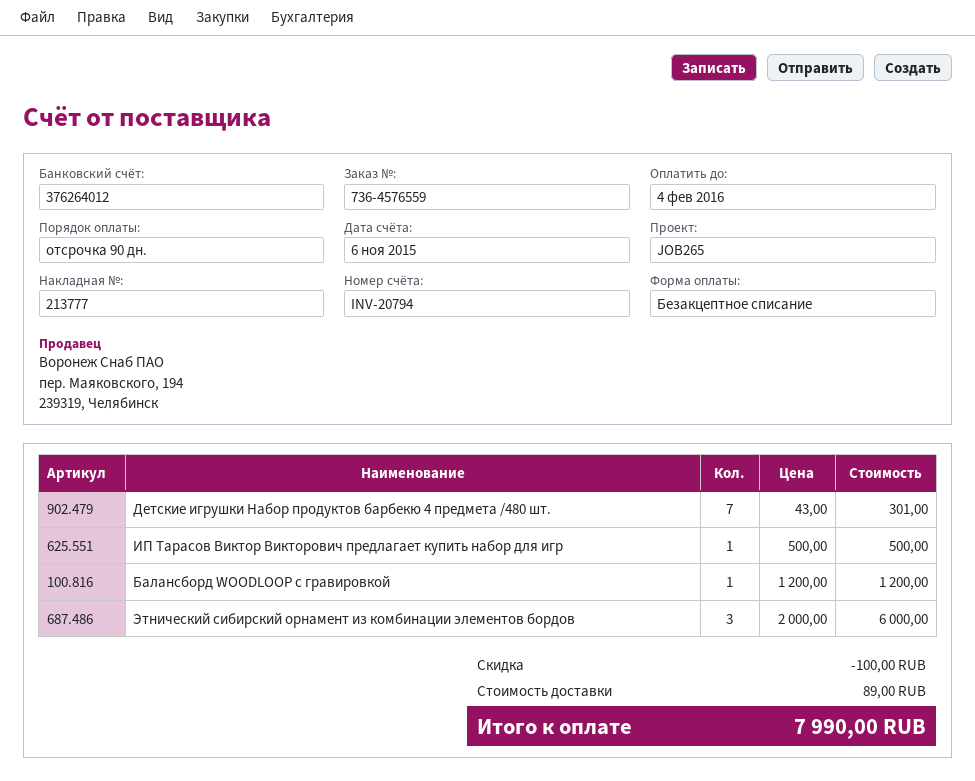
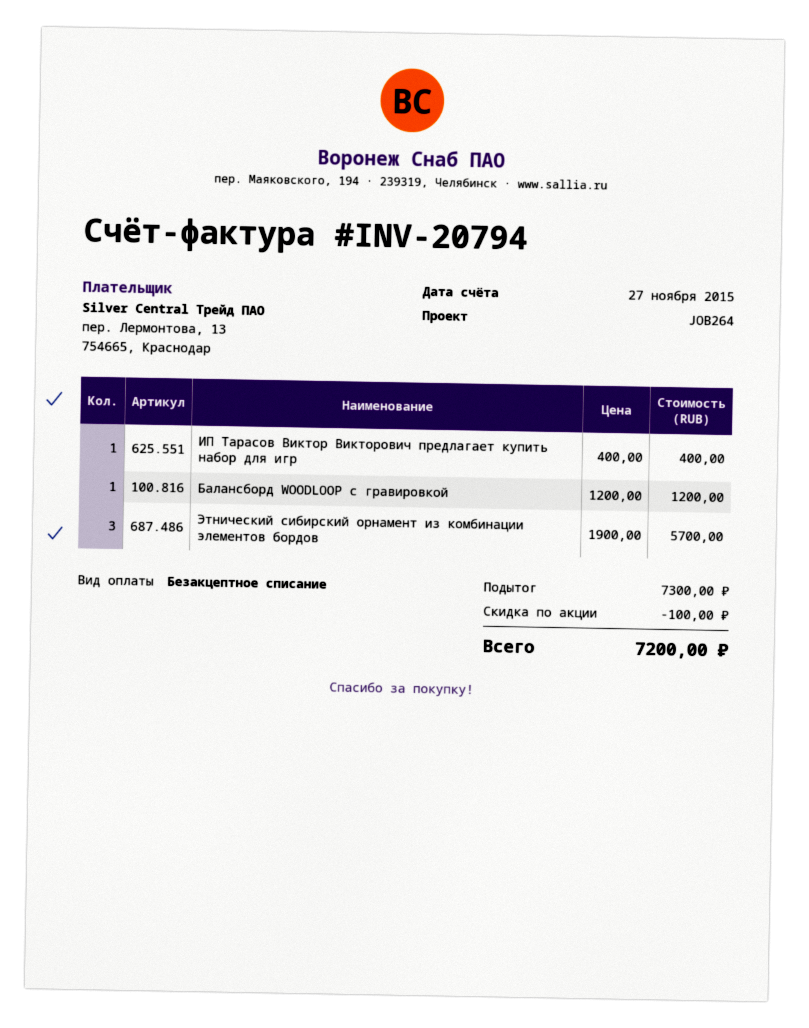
invoice date: 2015-11-06 -> 2015-11-27
reference: JOB265 -> JOB264
Детские игрушки Набор продуктов барбекю 4 предмета /480 шт.: 7 x 43.00 = 301.00 -> none
ИП Тарасов Виктор Викторович предлагает купить набор для игр: 1 x 500.00 = 500.00 -> 1 x 400.00 = 400.00
Этнический сибирский орнамент из комбинации элементов бордов: 3 x 2000.00 = 6000.00 -> 3 x 1900.00 = 5700.00
shipping: 89.00 -> none
total: 7990.00 -> 7200.00

